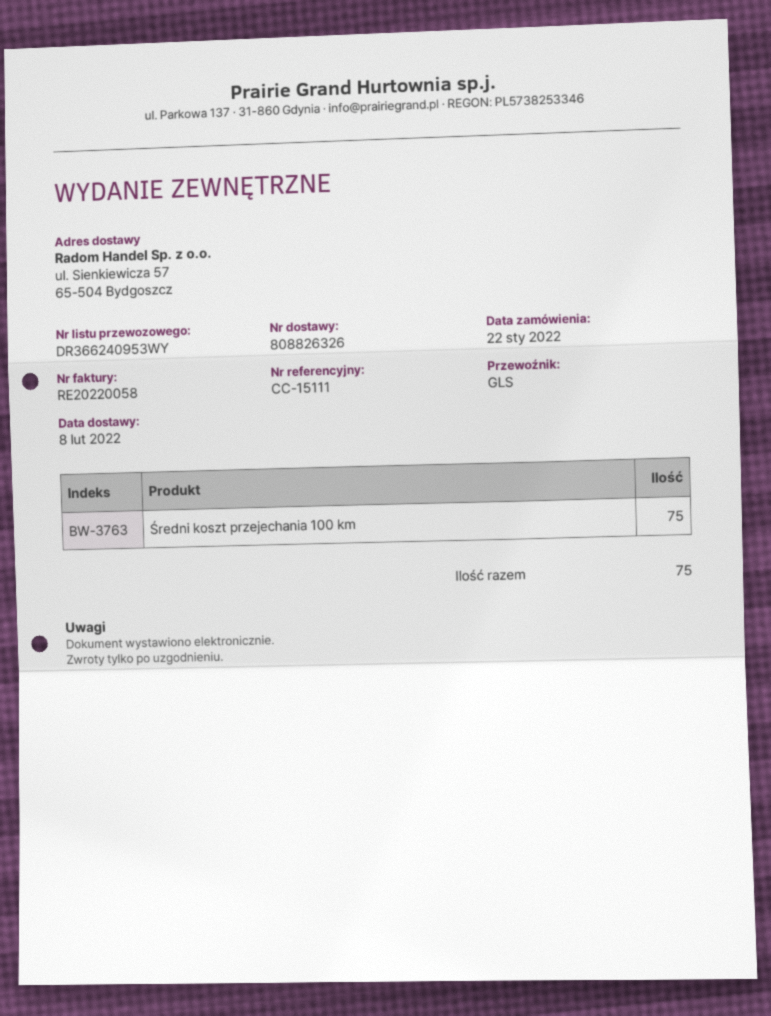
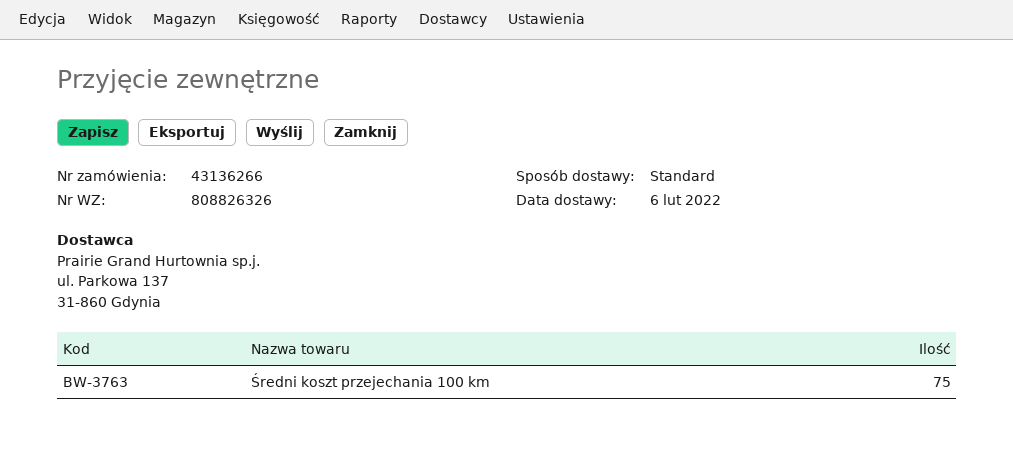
delivery date: 2022-02-08 -> 2022-02-06
shipping method: GLS -> standard

